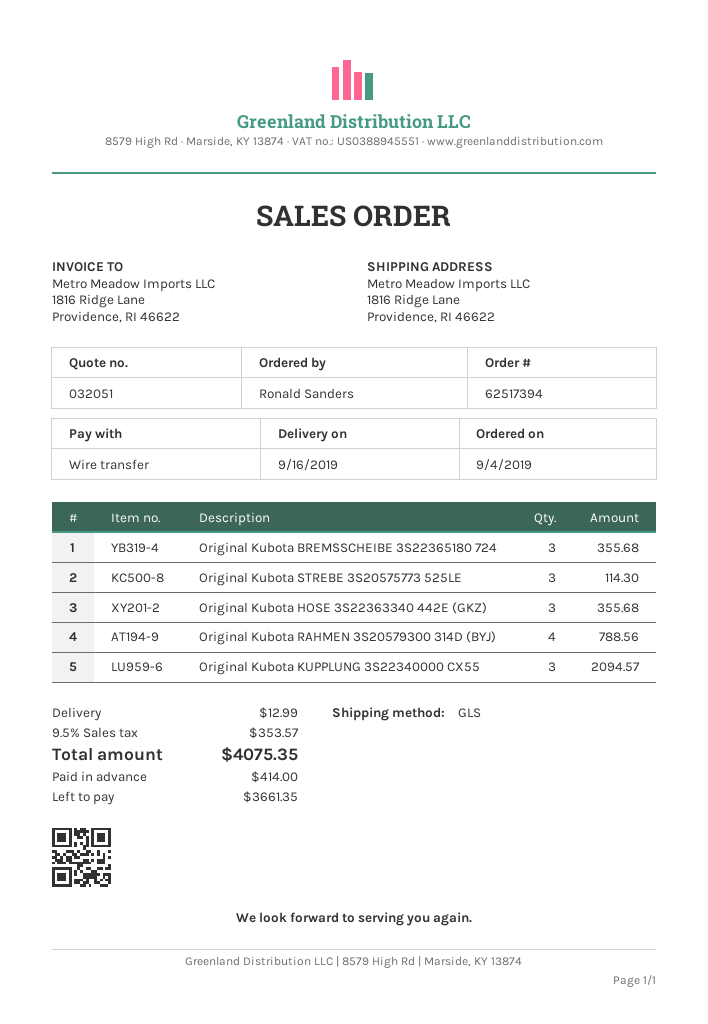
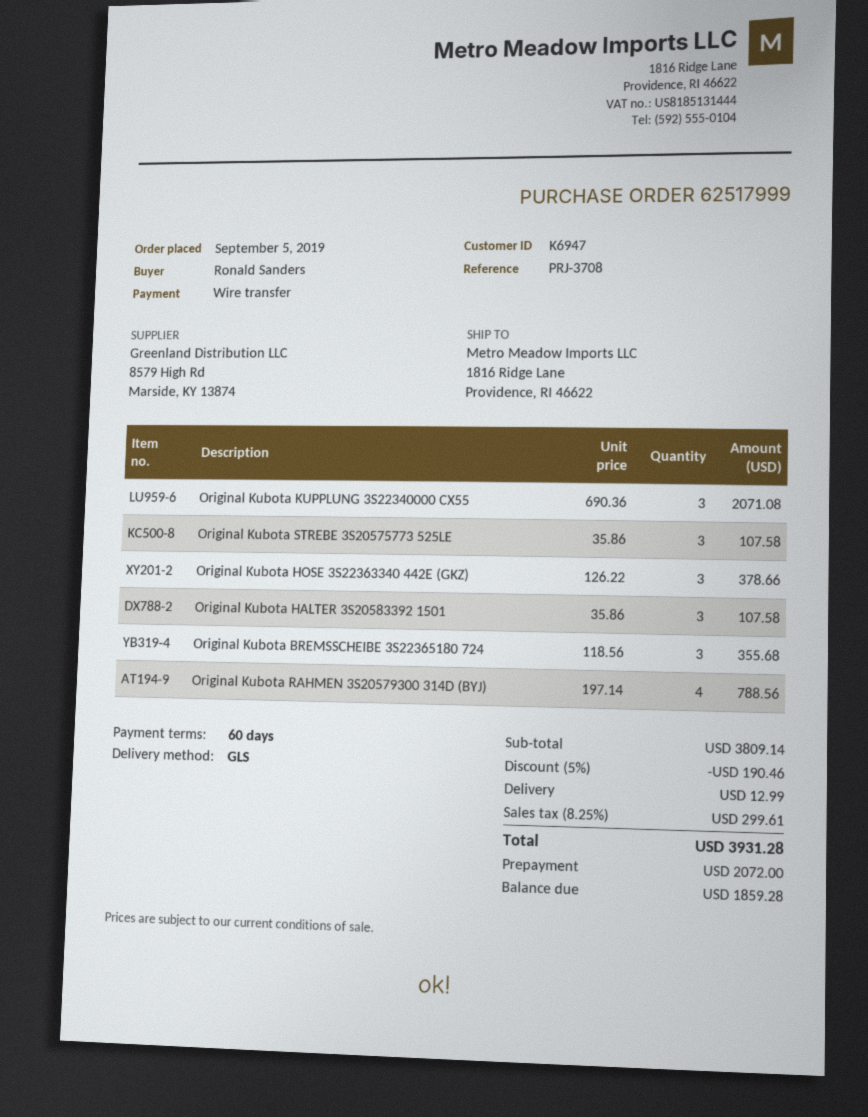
order number: 62517394 -> 62517999
order date: 2019-09-04 -> 2019-09-05
Original Kubota STREBE 3S20575773 525LE: 3 for 114.30 -> 3 for 107.58
Original Kubota HOSE 3S22363340 442E (GKZ): 3 for 355.68 -> 3 for 378.66
Original Kubota KUPPLUNG 3S22340000 CX55: 3 for 2094.57 -> 3 for 2071.08
Original Kubota HALTER 3S20583392 1501: none -> 3 for 107.58
discount: none -> 5% = 190.46
tax: 9.5% = 353.57 -> 8.25% = 299.61
total: 4075.35 -> 3931.28
deposit: 414.00 -> 2072.00
balance: 3661.35 -> 1859.28

